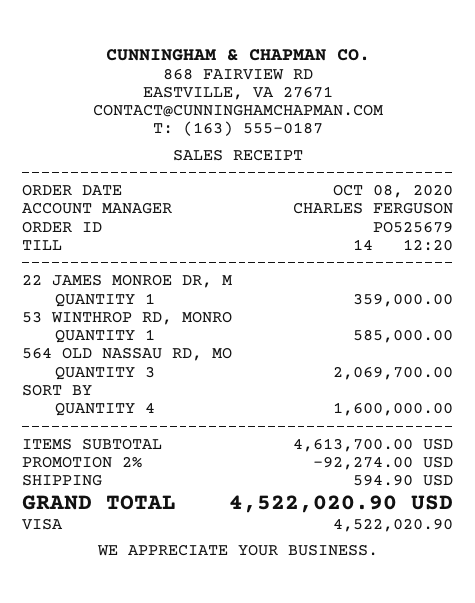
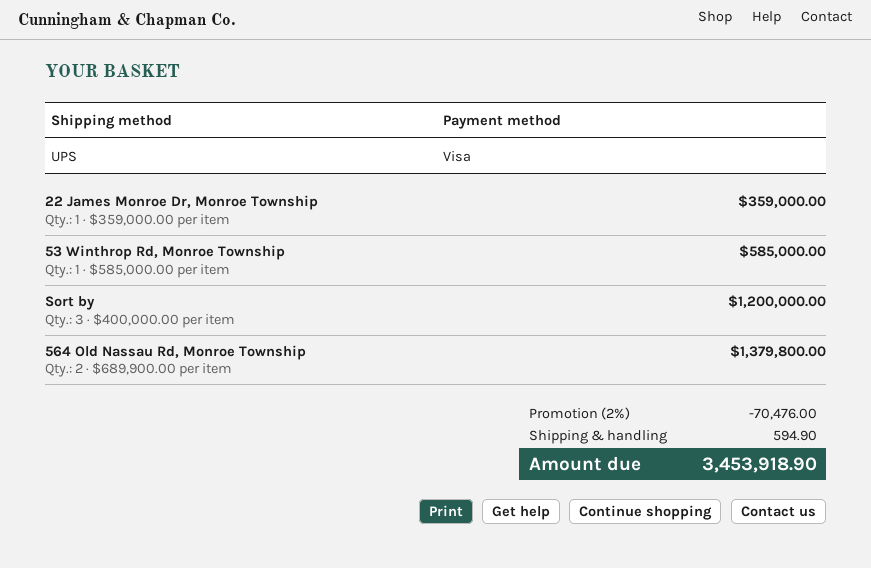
564 OLD NASSAU RD, MO: 3 for 2069700.00 -> 2 for 1379800.00
SORT BY: 4 for 1600000.00 -> 3 for 1200000.00
discount: 2% = 92274.00 -> 2% = 70476.00
total: 4522020.90 -> 3453918.90

